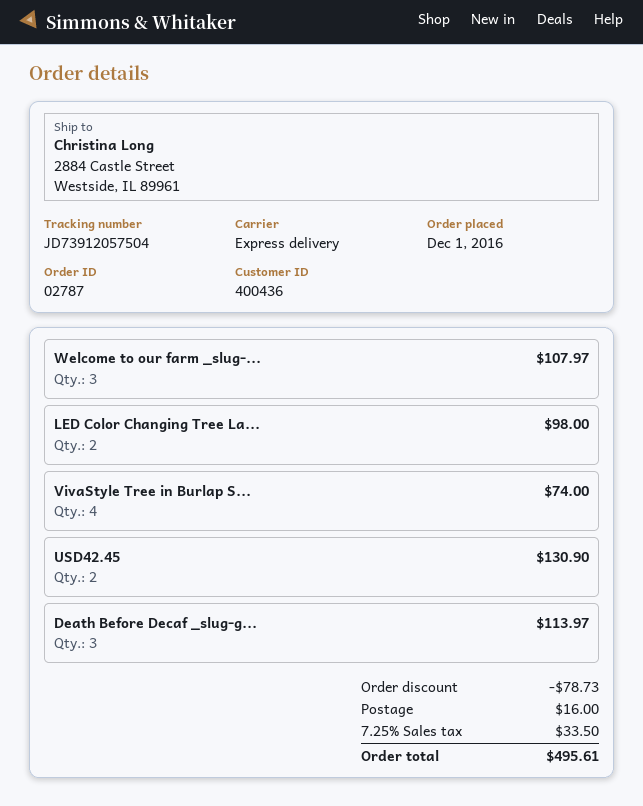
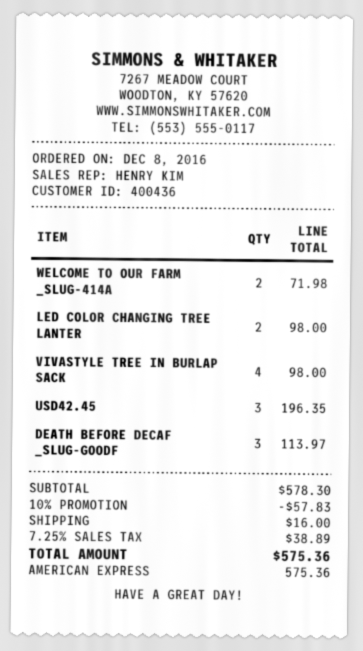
order date: 2016-12-01 -> 2016-12-08
Welcome to our farm _slug-...: 3 for 107.97 -> 2 for 71.98
VivaStyle Tree in Burlap S...: 4 for 74.00 -> 4 for 98.00
USD42.45: 2 for 130.90 -> 3 for 196.35
discount: 78.73 -> 57.83
tax: 7.25% = 33.50 -> 7.25% = 38.89
total: 495.61 -> 575.36

